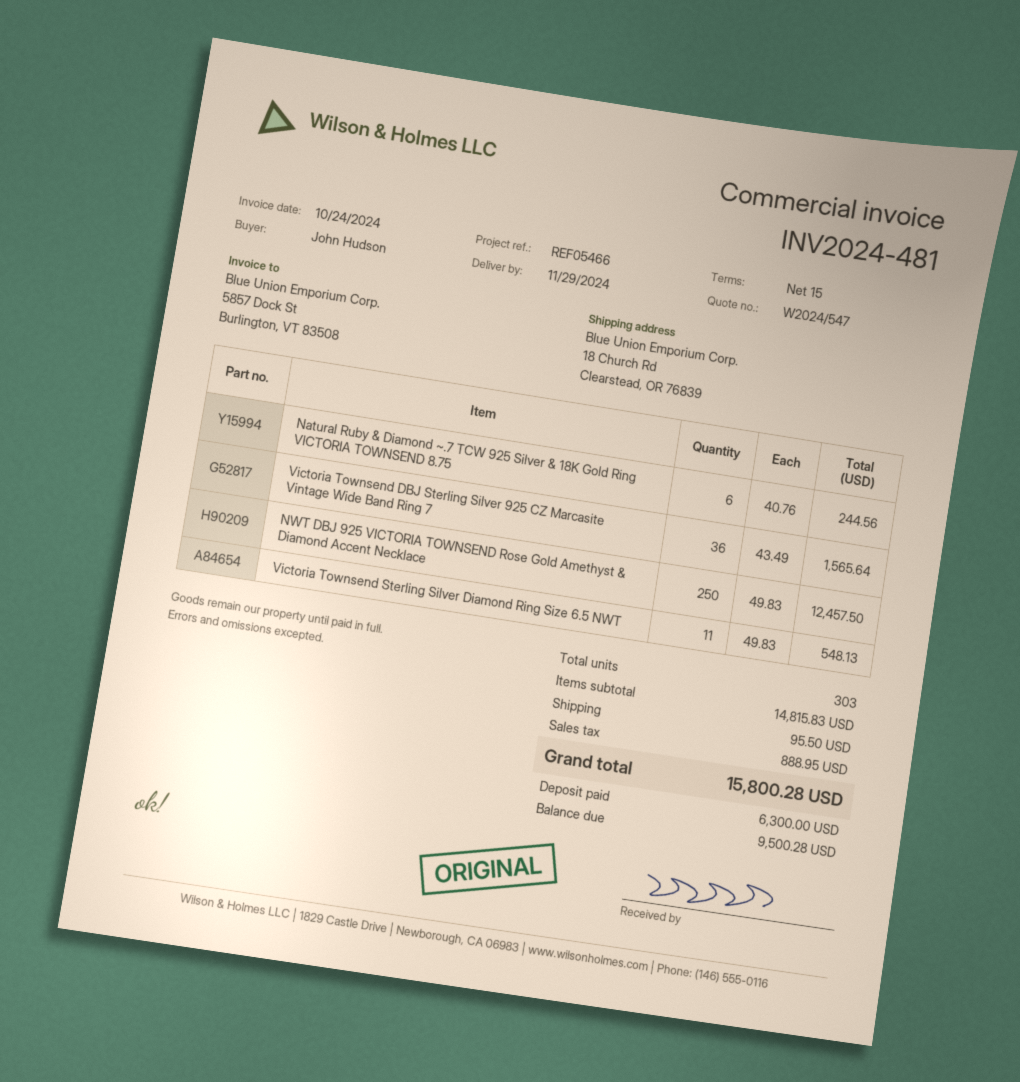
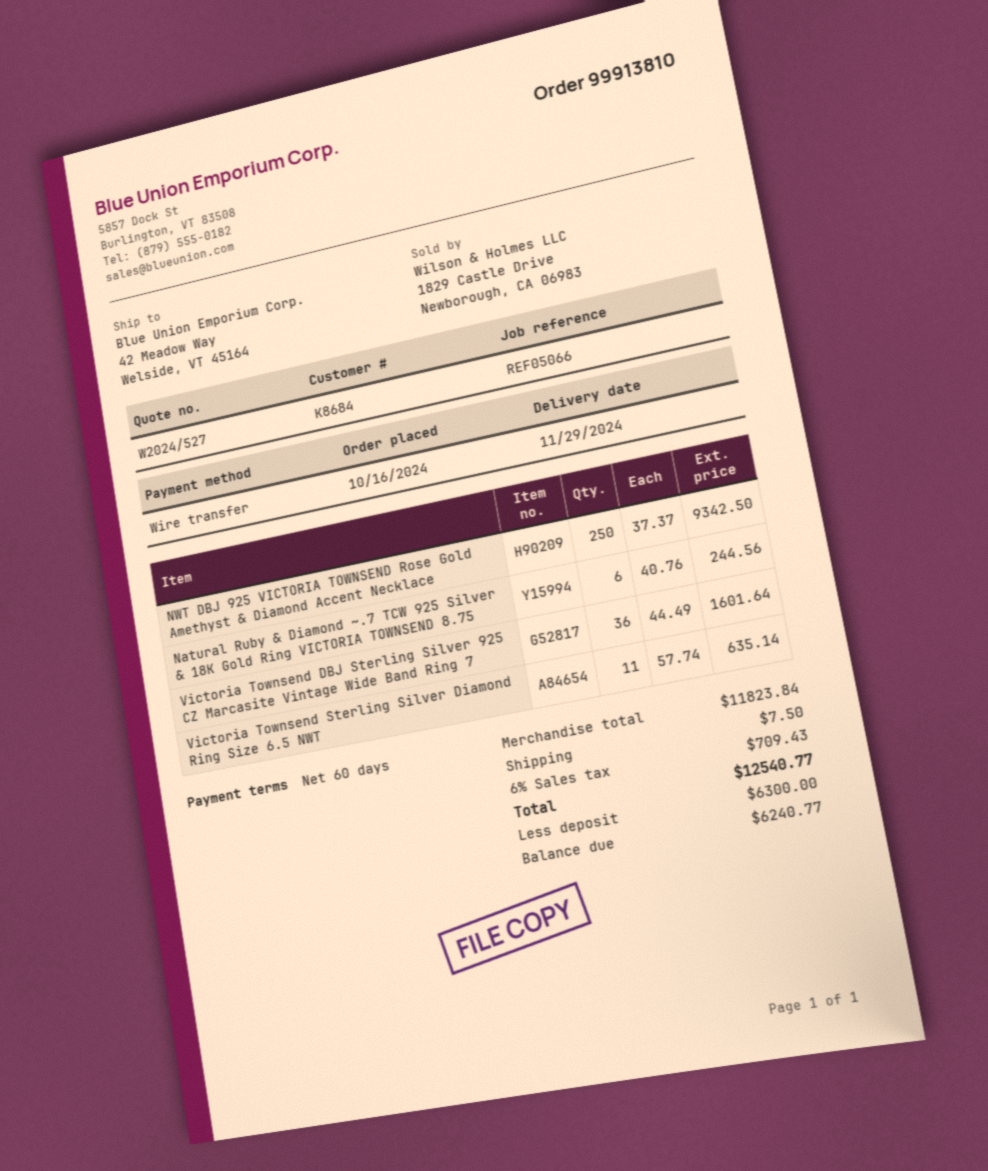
quote number: W2024/547 -> W2024/527
payment terms: 15 days -> 60 days
reference: REF05466 -> REF05066
ship to: 18 Church Rd, Clearstead, OR 76839 -> 42 Meadow Way, Welside, VT 45164
Victoria Townsend DBJ Sterling Silver 925 CZ Marcasite Vintage Wide Band Ring 7: 36 x 43.49 = 1565.64 -> 36 x 44.49 = 1601.64
NWT DBJ 925 VICTORIA TOWNSEND Rose Gold Amethyst & Diamond Accent Necklace: 250 x 49.83 = 12457.50 -> 250 x 37.37 = 9342.50
Victoria Townsend Sterling Silver Diamond Ring Size 6.5 NWT: 11 x 49.83 = 548.13 -> 11 x 57.74 = 635.14
subtotal: 14815.83 -> 11823.84
shipping: 95.50 -> 7.50
tax: 888.95 -> 709.43
total: 15800.28 -> 12540.77
balance: 9500.28 -> 6240.77

